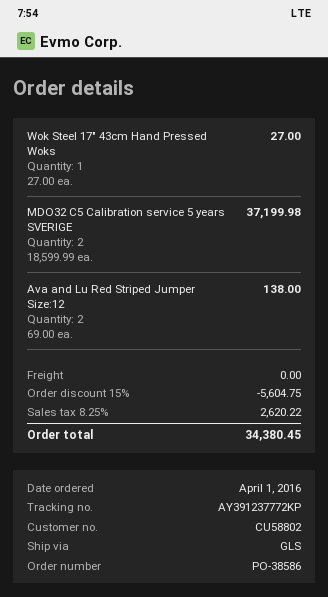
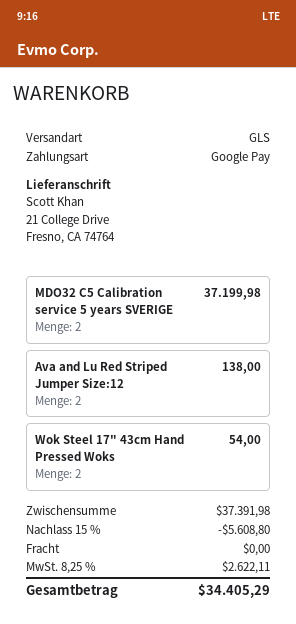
Wok Steel 17" 43cm Hand Pressed Woks: 1 for 27.00 -> 2 for 54.00
discount: 15% = 5604.75 -> 15% = 5608.80
tax: 8.25% = 2620.22 -> 8.25% = 2622.11
total: 34380.45 -> 34405.29

